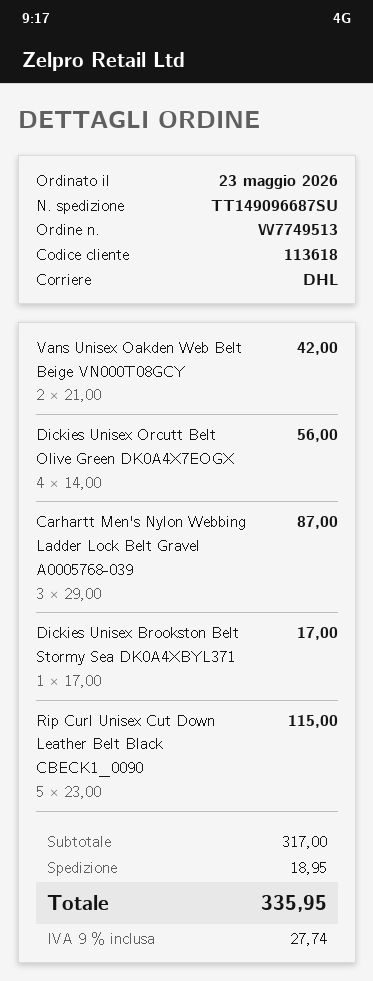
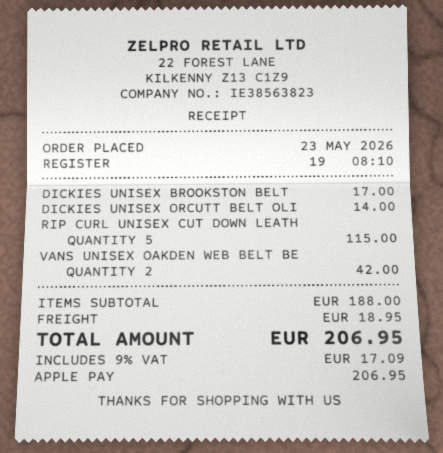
Dickies Unisex Orcutt Belt Olive Green DK0A4X7EOGX: 4 for 56.00 -> 1 for 14.00
Carhartt Men's Nylon Webbing Ladder Lock Belt Gravel A0005768-039: 3 for 87.00 -> none
subtotal: 317.00 -> 188.00
tax: 9% = 27.74 -> 9% = 17.09
total: 335.95 -> 206.95

